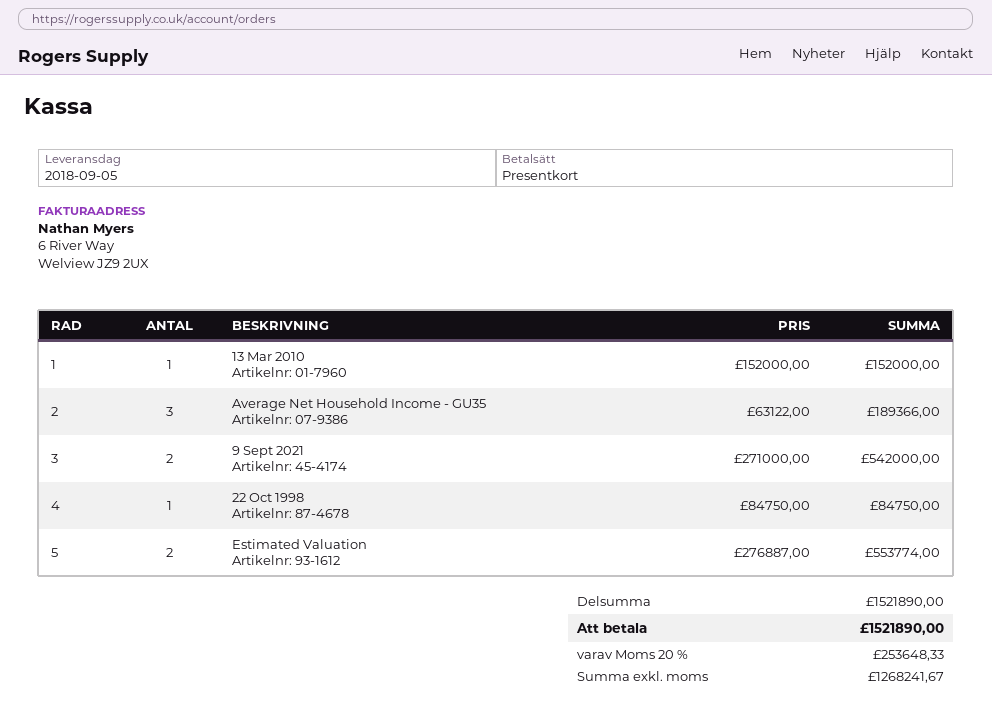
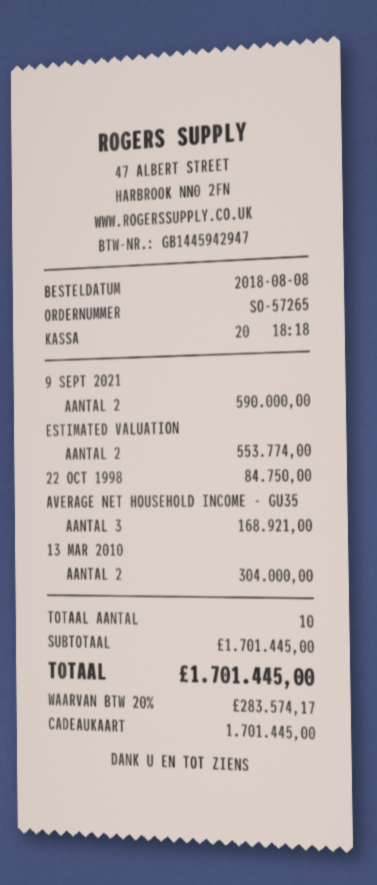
13 Mar 2010: 1 for 152000.00 -> 2 for 304000.00
Average Net Household Income - GU35: 3 for 189366.00 -> 3 for 168921.00
9 Sept 2021: 2 for 542000.00 -> 2 for 590000.00
subtotal: 1521890.00 -> 1701445.00
tax: 20% = 253648.33 -> 20% = 283574.17
total: 1521890.00 -> 1701445.00

